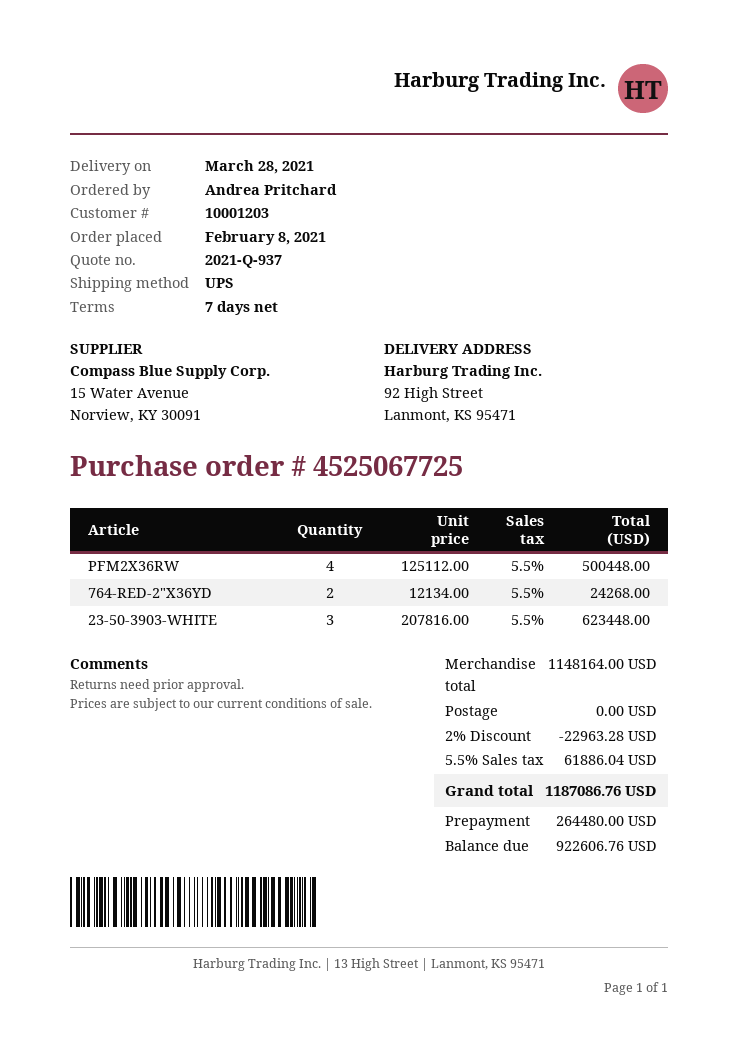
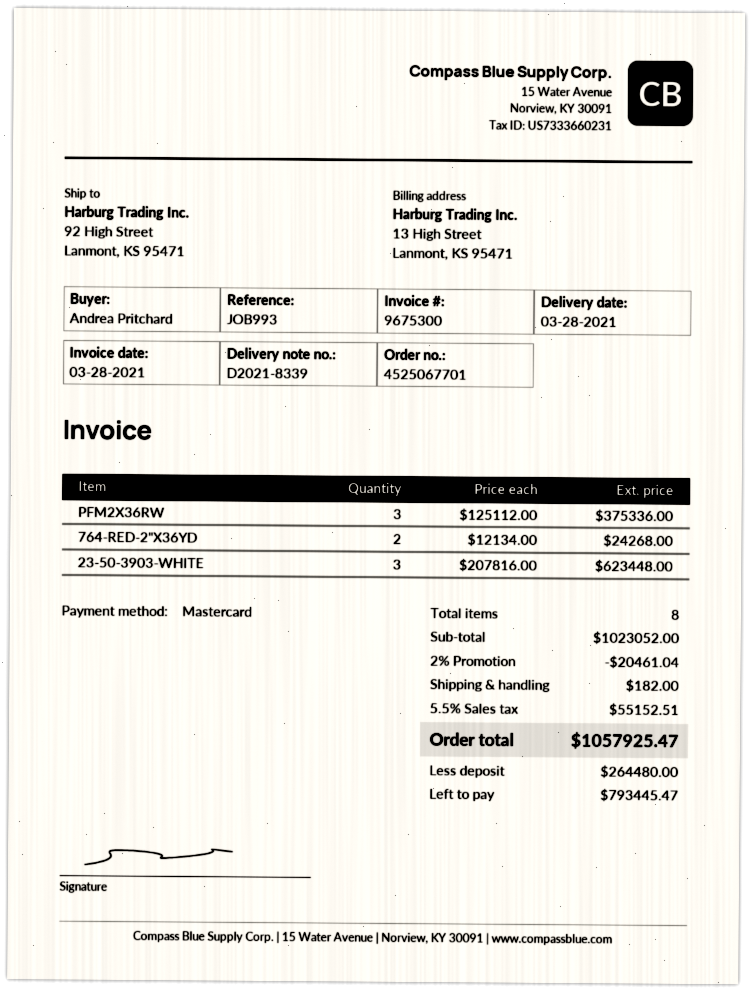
order number: 4525067725 -> 4525067701
PFM2X36RW: 4 x 125112.00 = 500448.00 -> 3 x 125112.00 = 375336.00
subtotal: 1148164.00 -> 1023052.00
discount: 2% = 22963.28 -> 2% = 20461.04
shipping: 0.00 -> 182.00
tax: 5.5% = 61886.04 -> 5.5% = 55152.51
total: 1187086.76 -> 1057925.47
balance: 922606.76 -> 793445.47

